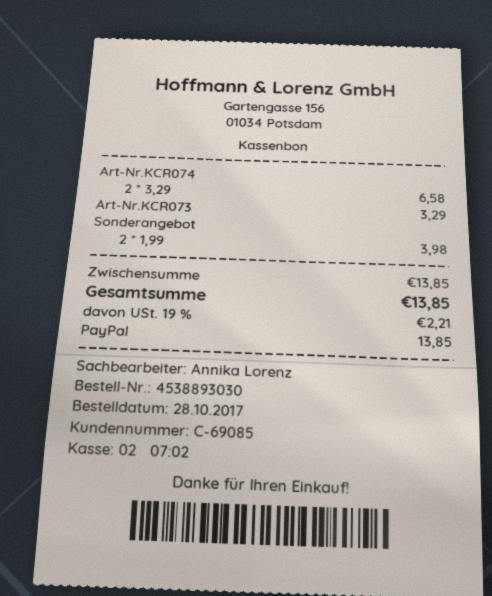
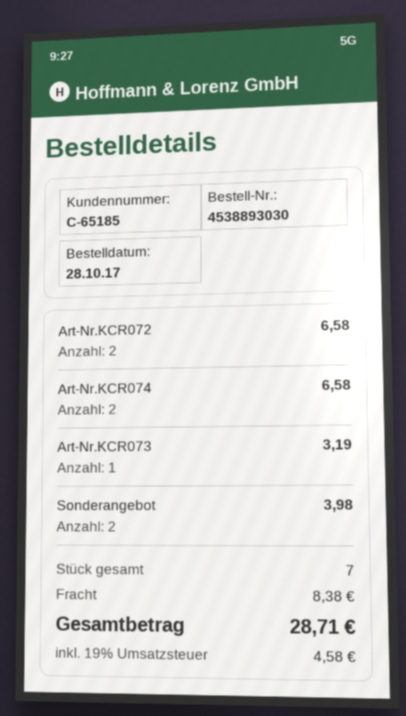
customer number: C-69085 -> C-65185
Art-Nr.KCR073: 1 for 3.29 -> 1 for 3.19
Art-Nr.KCR072: none -> 2 for 6.58
shipping: none -> 8.38
tax: 19% = 2.21 -> 19% = 4.58
total: 13.85 -> 28.71

